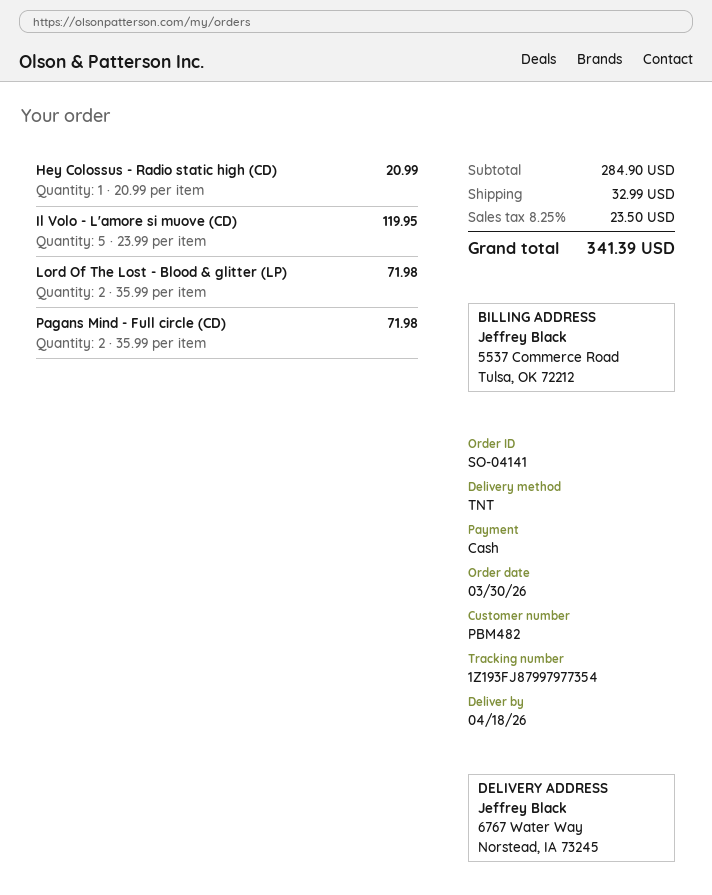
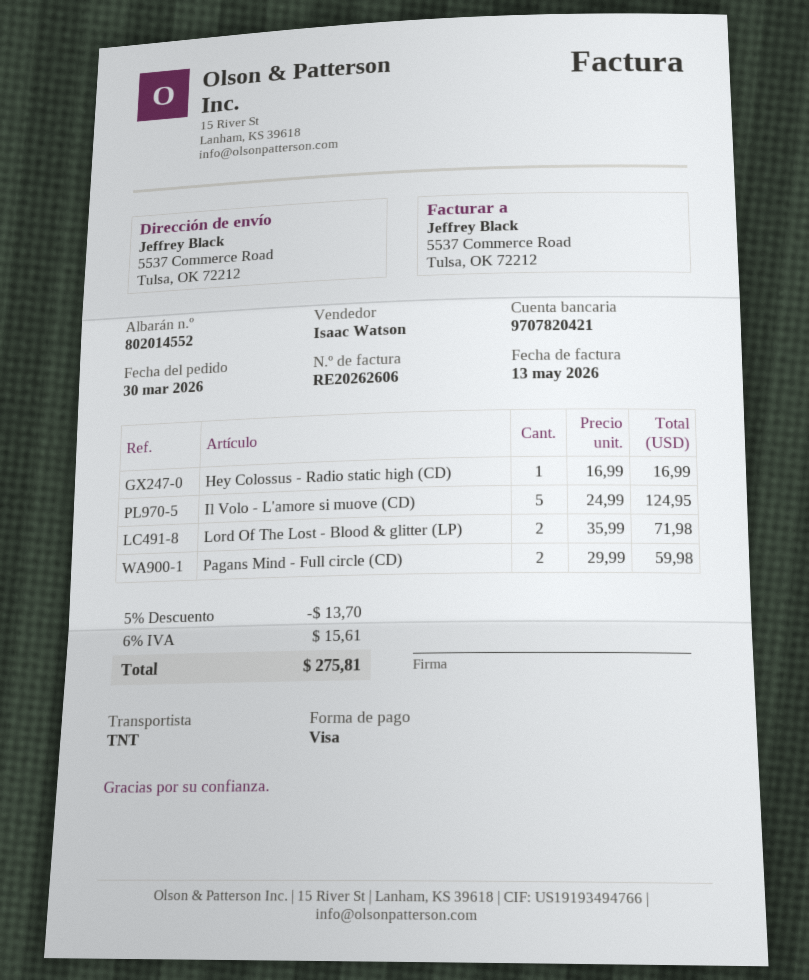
payment method: cash -> Visa
ship to: 6767 Water Way, Norstead, IA 73245 -> 5537 Commerce Road, Tulsa, OK 72212
Hey Colossus - Radio static high (CD): 1 x 20.99 = 20.99 -> 1 x 16.99 = 16.99
Il Volo - L'amore si muove (CD): 5 x 23.99 = 119.95 -> 5 x 24.99 = 124.95
Pagans Mind - Full circle (CD): 2 x 35.99 = 71.98 -> 2 x 29.99 = 59.98
discount: none -> 5% = 13.70
shipping: 32.99 -> none
tax: 8.25% = 23.50 -> 6% = 15.61
total: 341.39 -> 275.81

